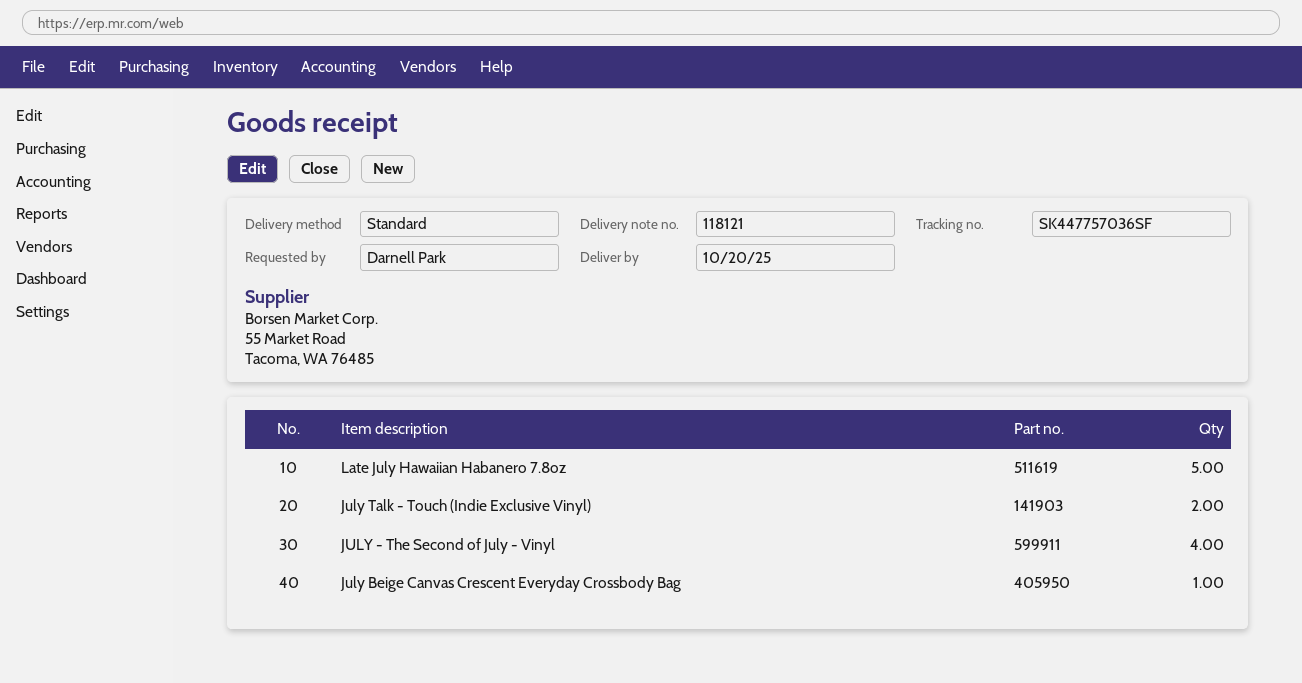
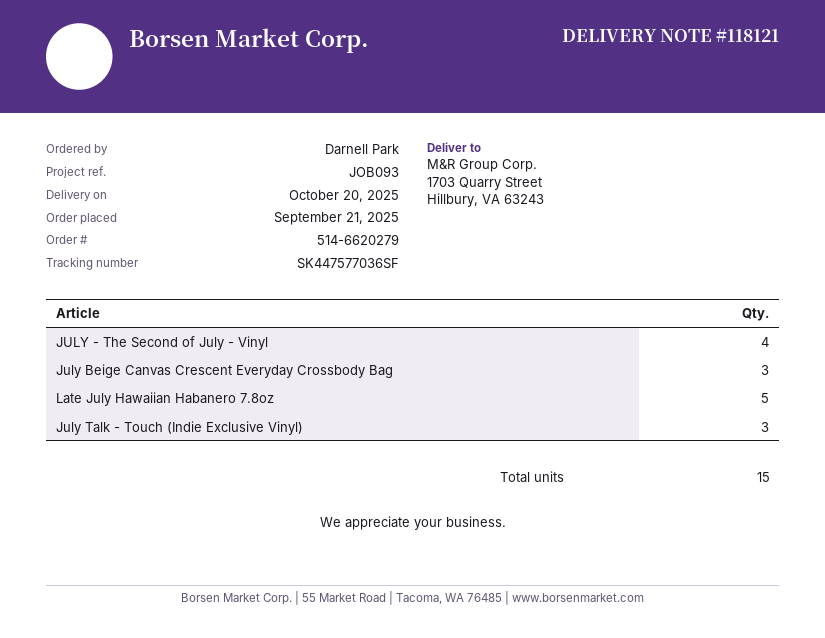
tracking number: SK447757036SF -> SK447577036SF
July Talk - Touch (Indie Exclusive Vinyl): 2 -> 3
July Beige Canvas Crescent Everyday Crossbody Bag: 1 -> 3

